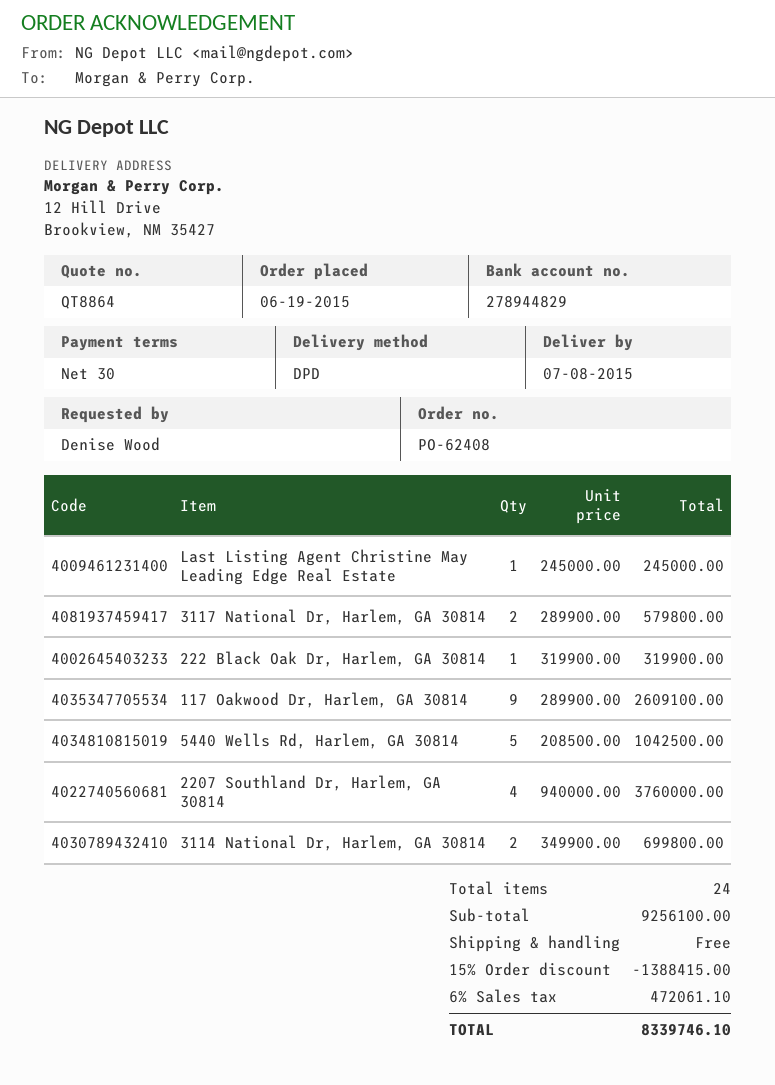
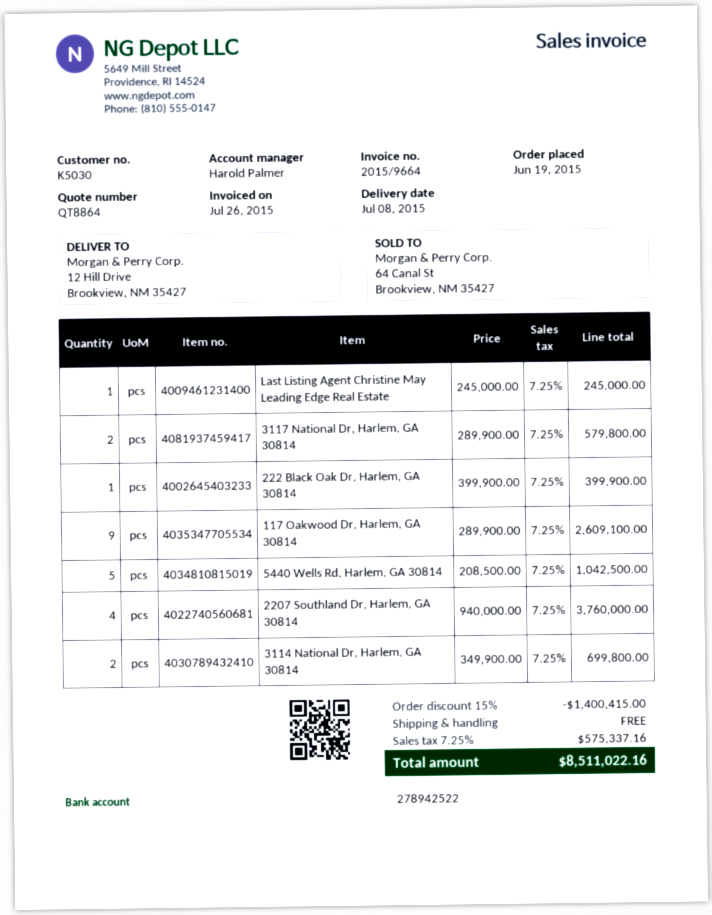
bank account: 278944829 -> 278942522
222 Black Oak Dr, Harlem, GA 30814: 1 x 319900.00 = 319900.00 -> 1 x 399900.00 = 399900.00
discount: 15% = 1388415.00 -> 15% = 1400415.00
tax: 6% = 472061.10 -> 7.25% = 575337.16
total: 8339746.10 -> 8511022.16

